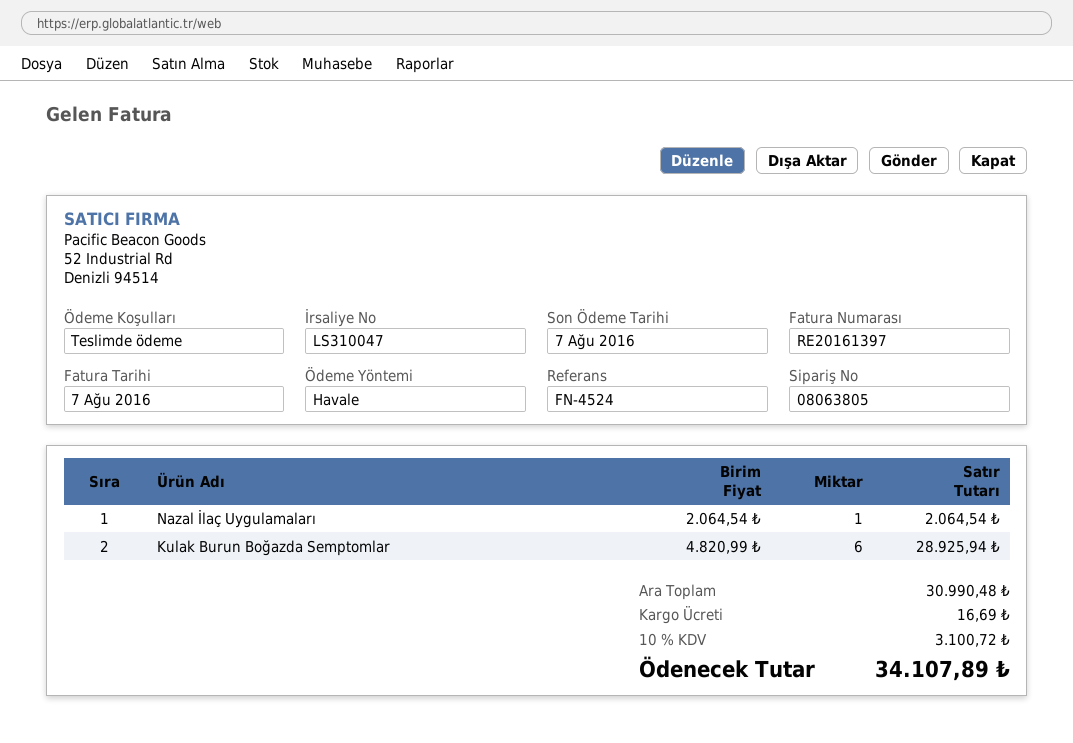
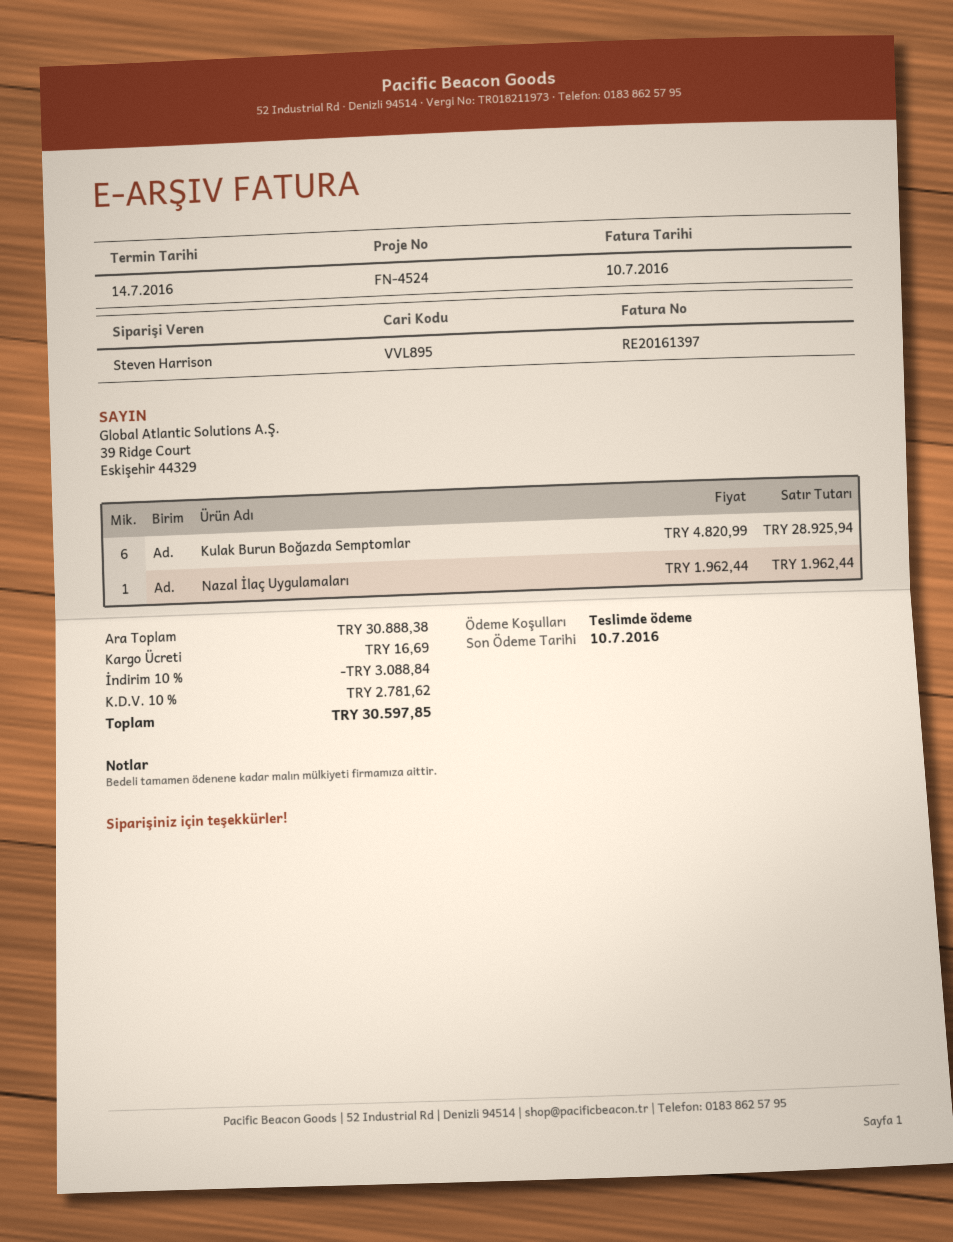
invoice date: 2016-08-07 -> 2016-07-10
due date: 2016-08-07 -> 2016-07-10
Nazal İlaç Uygulamaları: 1 x 2064.54 = 2064.54 -> 1 x 1962.44 = 1962.44
subtotal: 30990.48 -> 30888.38
discount: none -> 10% = 3088.84
tax: 10% = 3100.72 -> 10% = 2781.62
total: 34107.89 -> 30597.85

